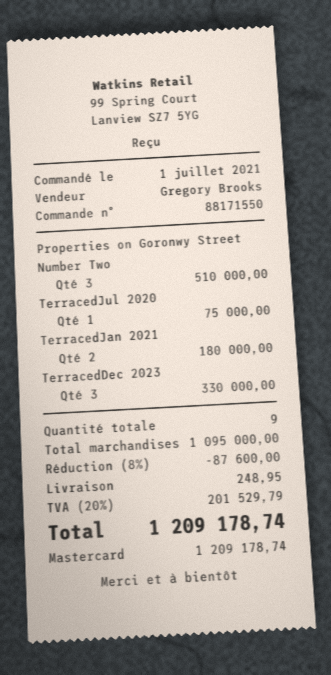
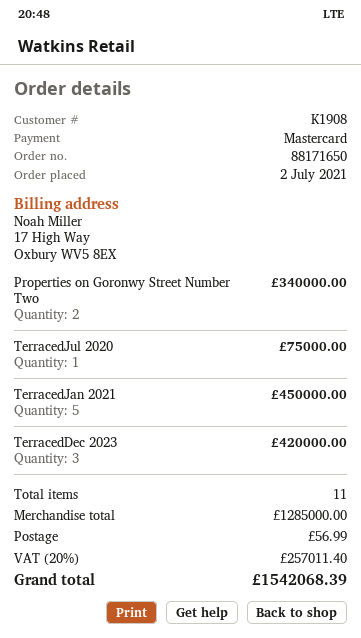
order number: 88171550 -> 88171650
order date: 2021-07-01 -> 2021-07-02
Properties on Goronwy Street Number Two: 3 for 510000.00 -> 2 for 340000.00
TerracedJan 2021: 2 for 180000.00 -> 5 for 450000.00
TerracedDec 2023: 3 for 330000.00 -> 3 for 420000.00
total quantity: 9 -> 11
subtotal: 1095000.00 -> 1285000.00
discount: 8% = 87600.00 -> none
shipping: 248.95 -> 56.99
tax: 20% = 201529.79 -> 20% = 257011.40
total: 1209178.74 -> 1542068.39

